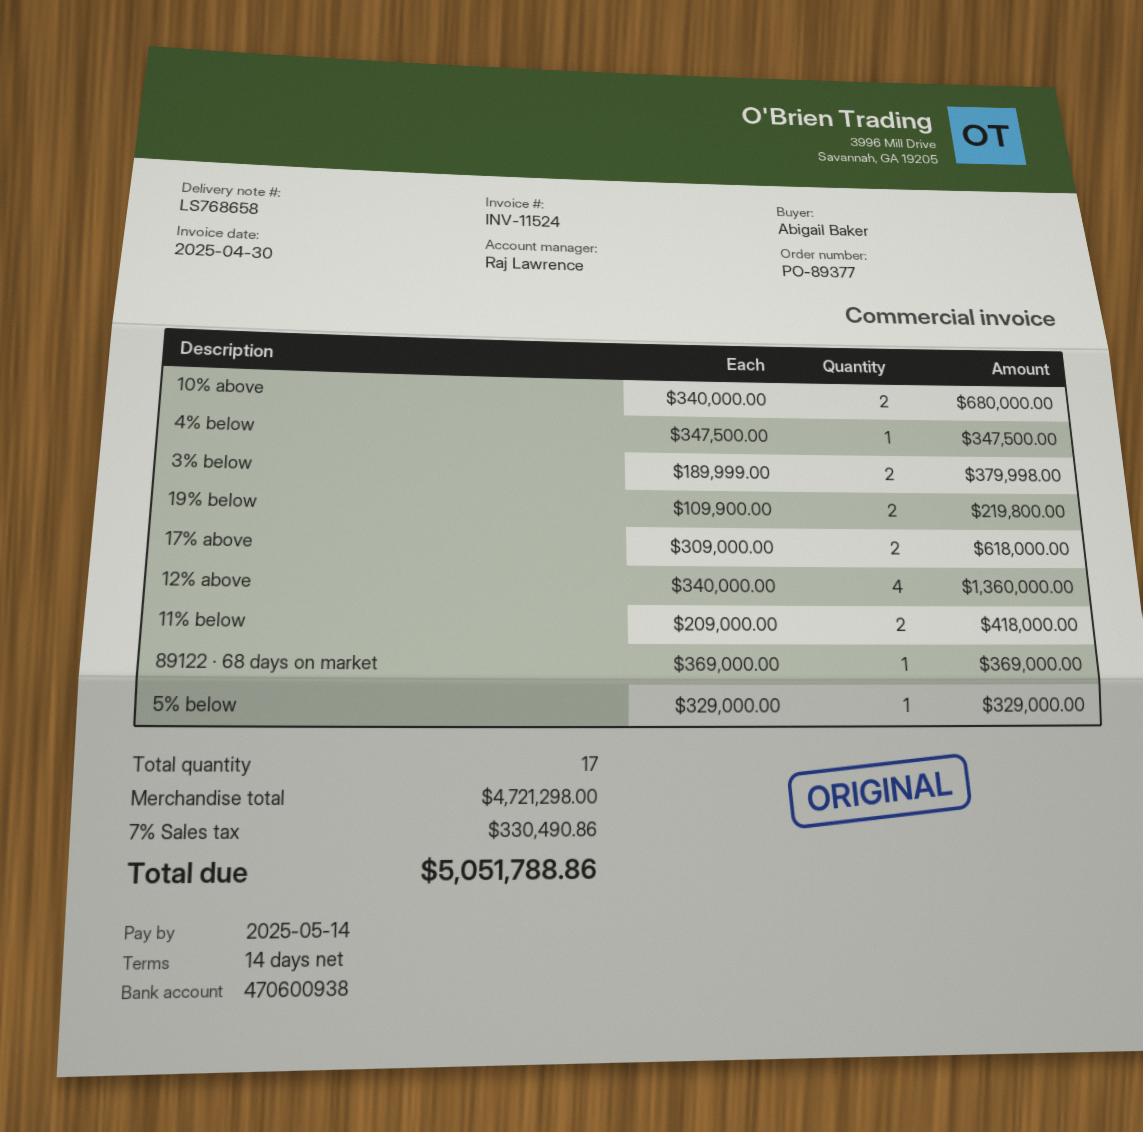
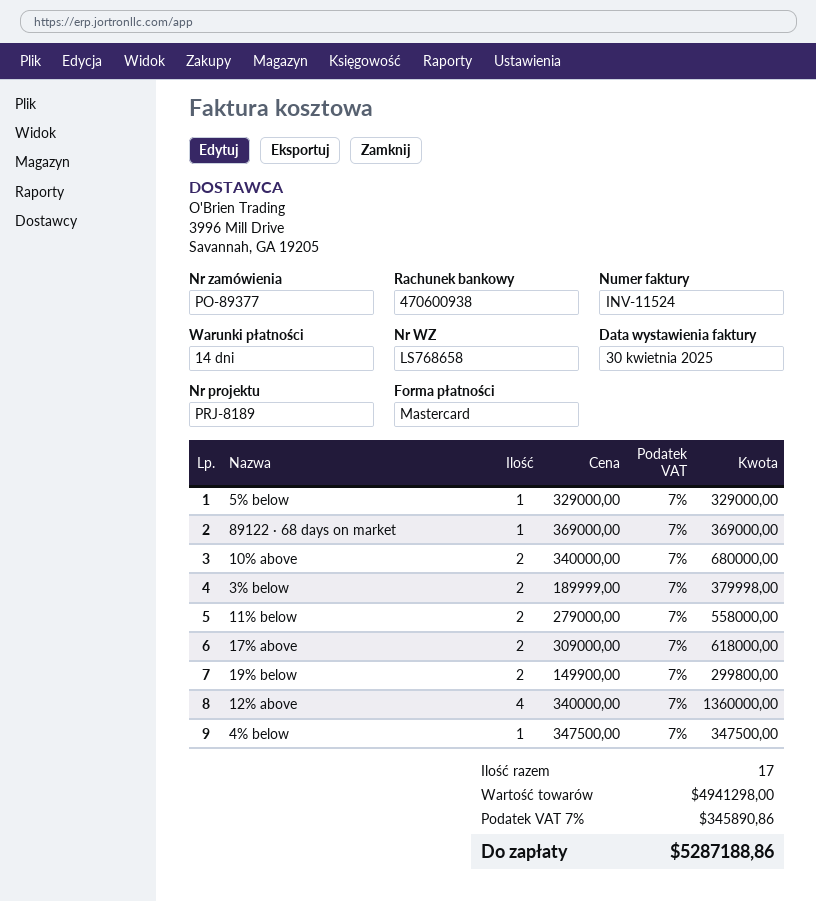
19% below: 2 x 109900.00 = 219800.00 -> 2 x 149900.00 = 299800.00
11% below: 2 x 209000.00 = 418000.00 -> 2 x 279000.00 = 558000.00
subtotal: 4721298.00 -> 4941298.00
tax: 7% = 330490.86 -> 7% = 345890.86
total: 5051788.86 -> 5287188.86

